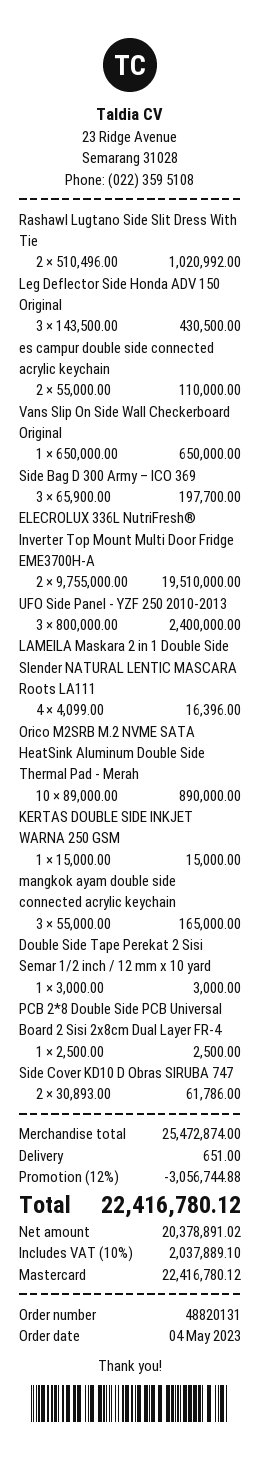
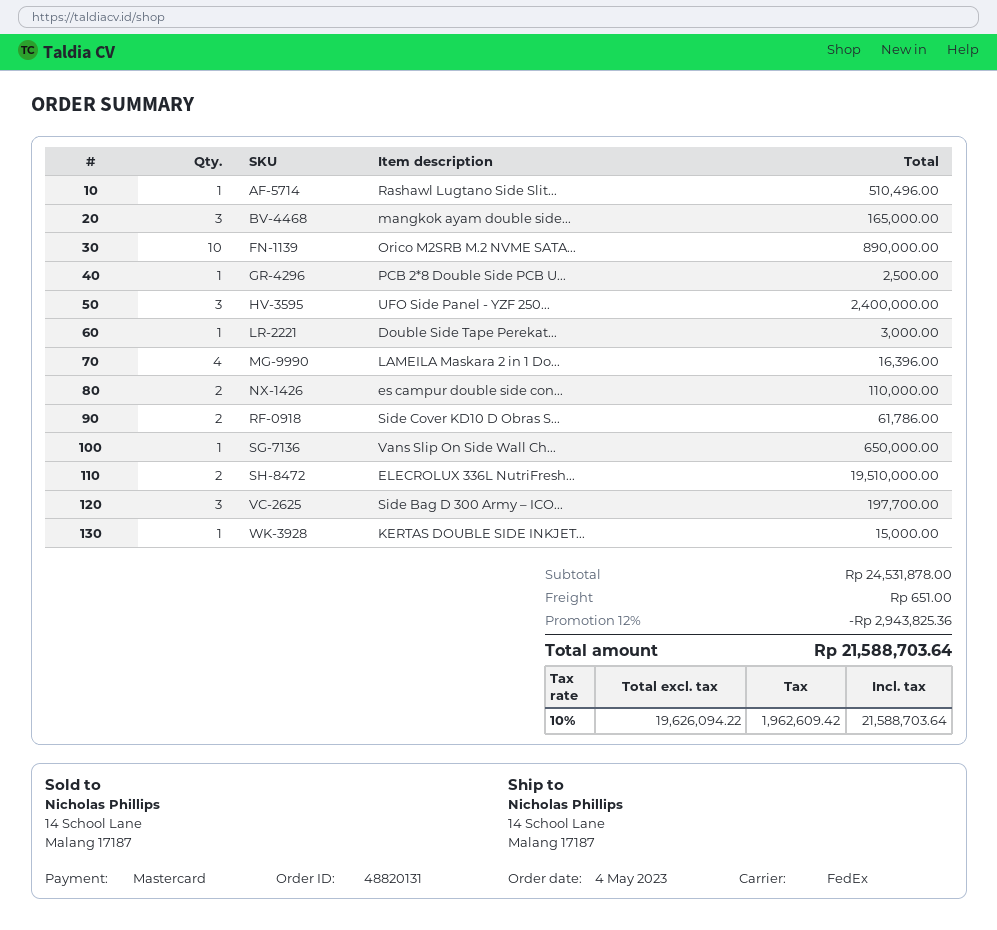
Rashawl Lugtano Side Slit Dress With Tie: 2 for 1020992.00 -> 1 for 510496.00
Leg Deflector Side Honda ADV 150 Original: 3 for 430500.00 -> none
subtotal: 25472874.00 -> 24531878.00
discount: 12% = 3056744.88 -> 12% = 2943825.36
net: 20378891.02 -> 19626094.22
tax: 10% = 2037889.10 -> 10% = 1962609.42
total: 22416780.12 -> 21588703.64

